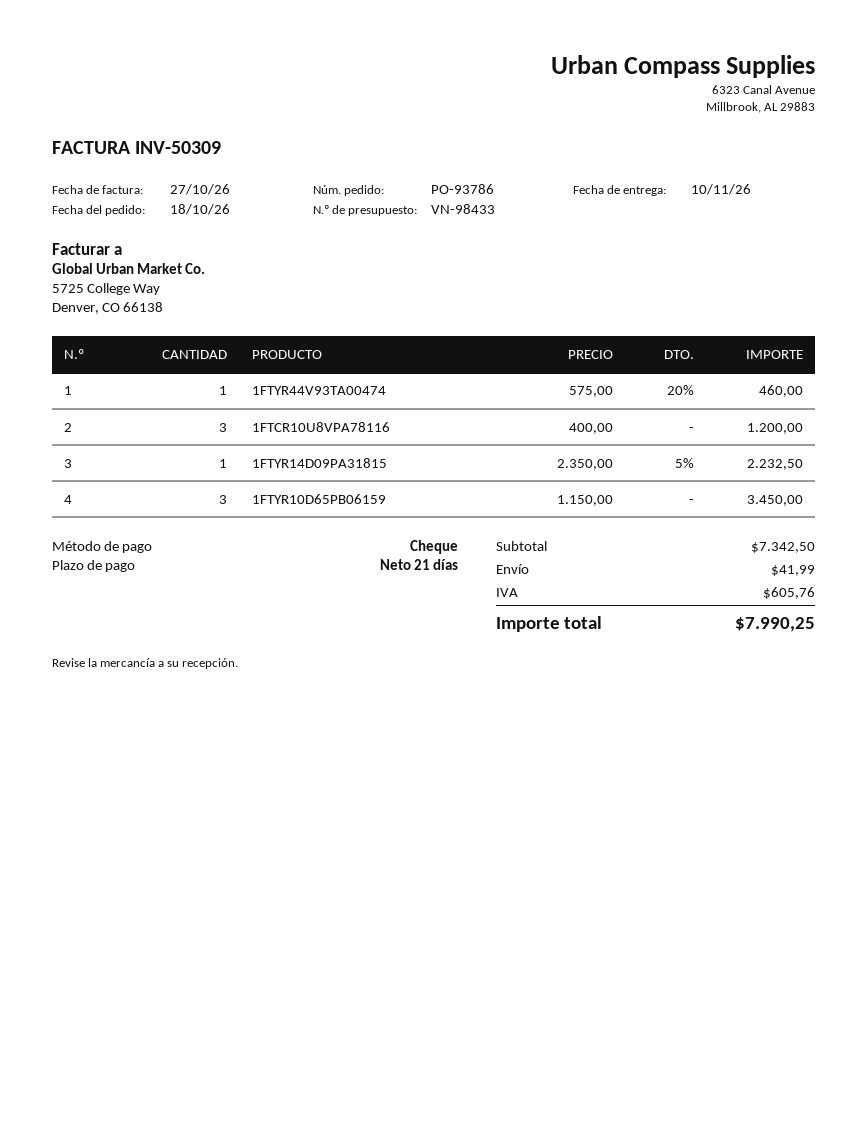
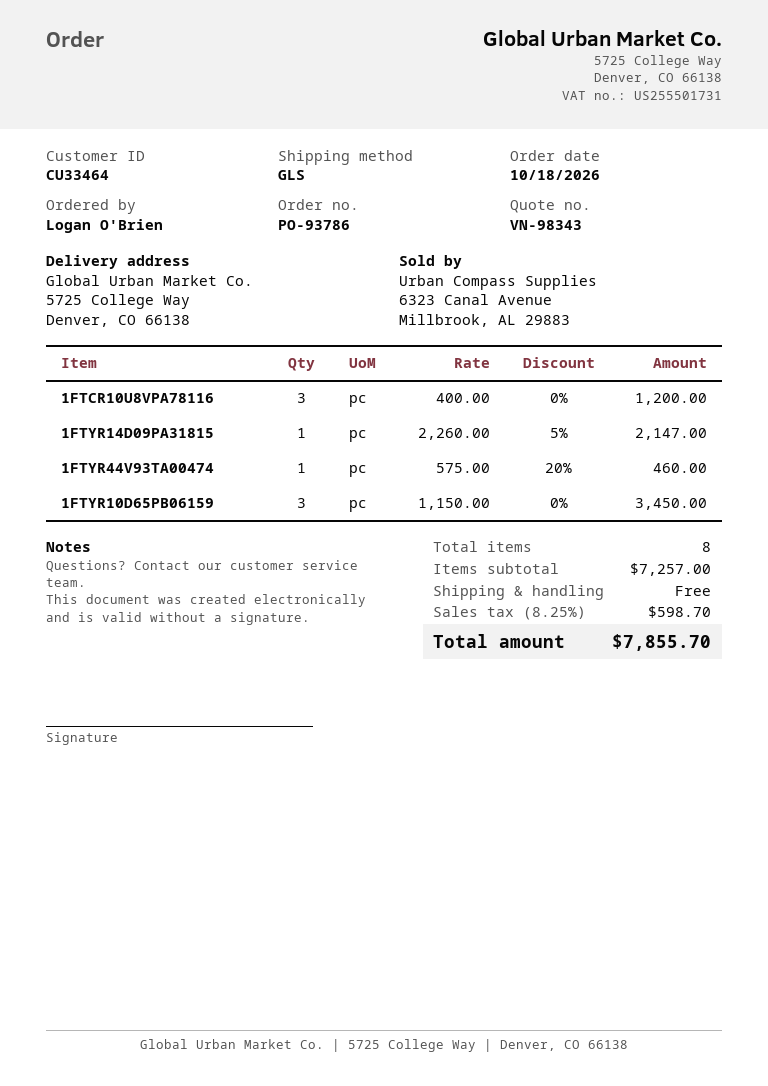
quote number: VN-98433 -> VN-98343
1FTYR14D09PA31815: 1 x 2350.00 - 5% = 2232.50 -> 1 x 2260.00 - 5% = 2147.00
subtotal: 7342.50 -> 7257.00
shipping: 41.99 -> 0.00
tax: 605.76 -> 598.70
total: 7990.25 -> 7855.70

